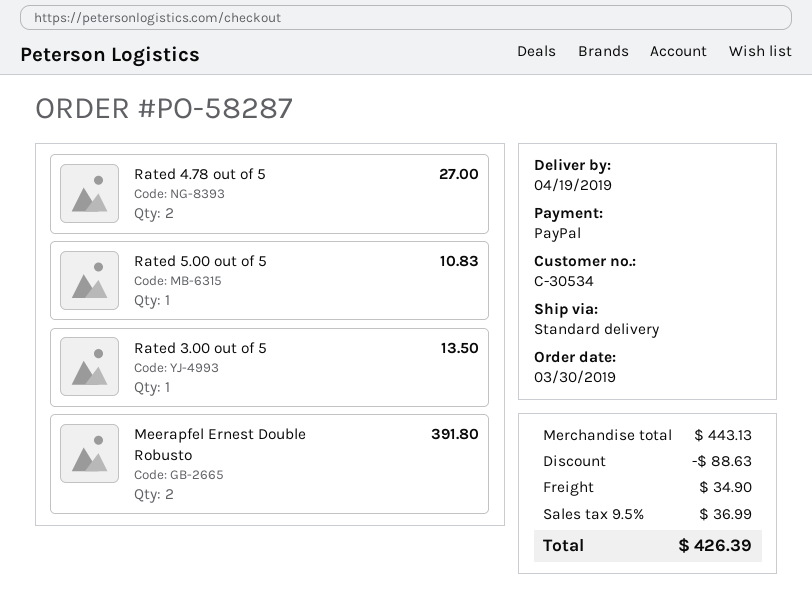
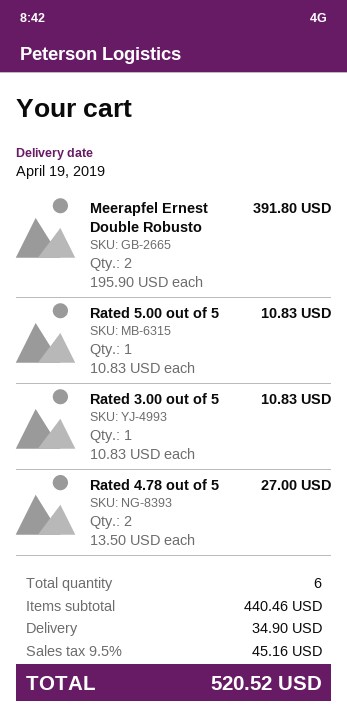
Rated 3.00 out of 5: 1 for 13.50 -> 1 for 10.83
subtotal: 443.13 -> 440.46
discount: 88.63 -> none
tax: 9.5% = 36.99 -> 9.5% = 45.16
total: 426.39 -> 520.52

